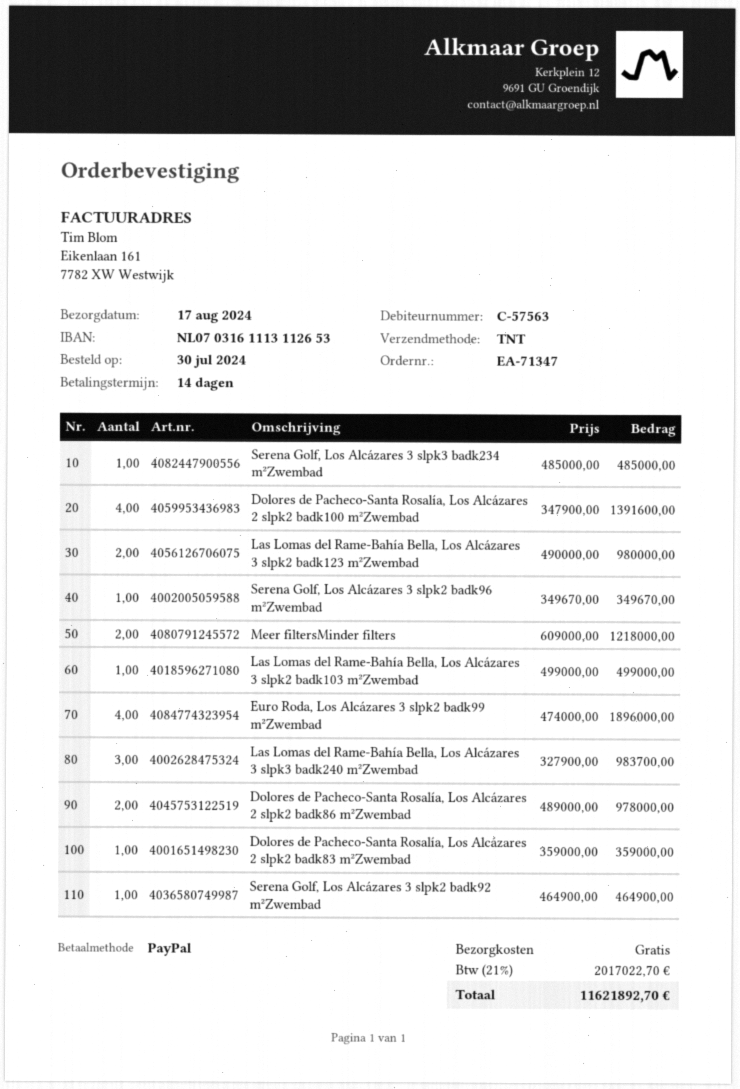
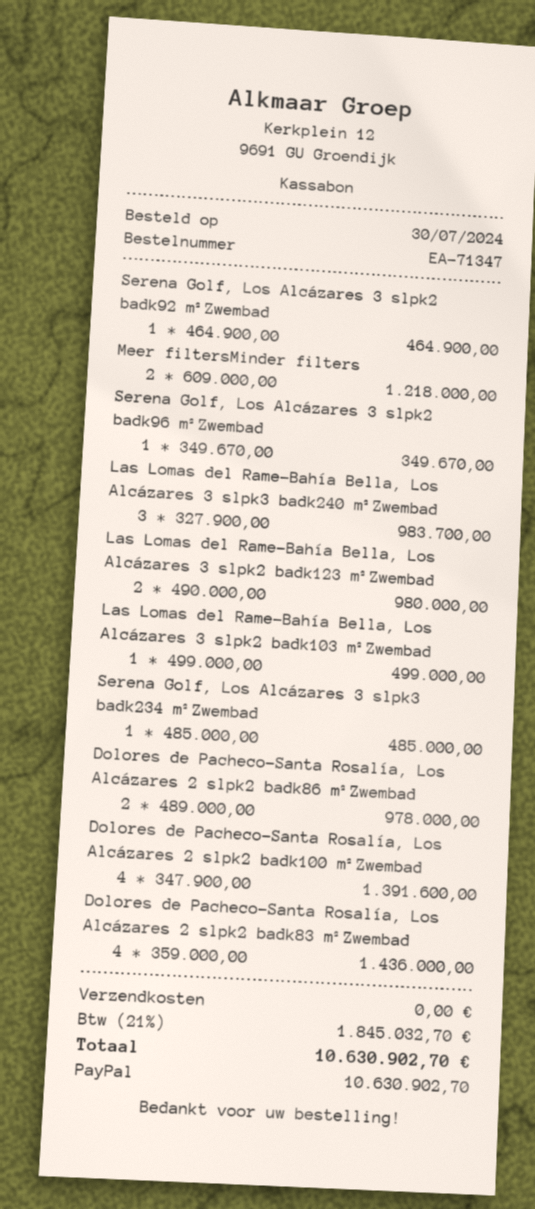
Euro Roda, Los Alcázares 3 slpk2 badk99 m²Zwembad: 4 x 474000.00 = 1896000.00 -> none
Dolores de Pacheco-Santa Rosalía, Los Alcázares 2 slpk2 badk83 m²Zwembad: 1 x 359000.00 = 359000.00 -> 4 x 359000.00 = 1436000.00
tax: 21% = 2017022.70 -> 21% = 1845032.70
total: 11621892.70 -> 10630902.70

